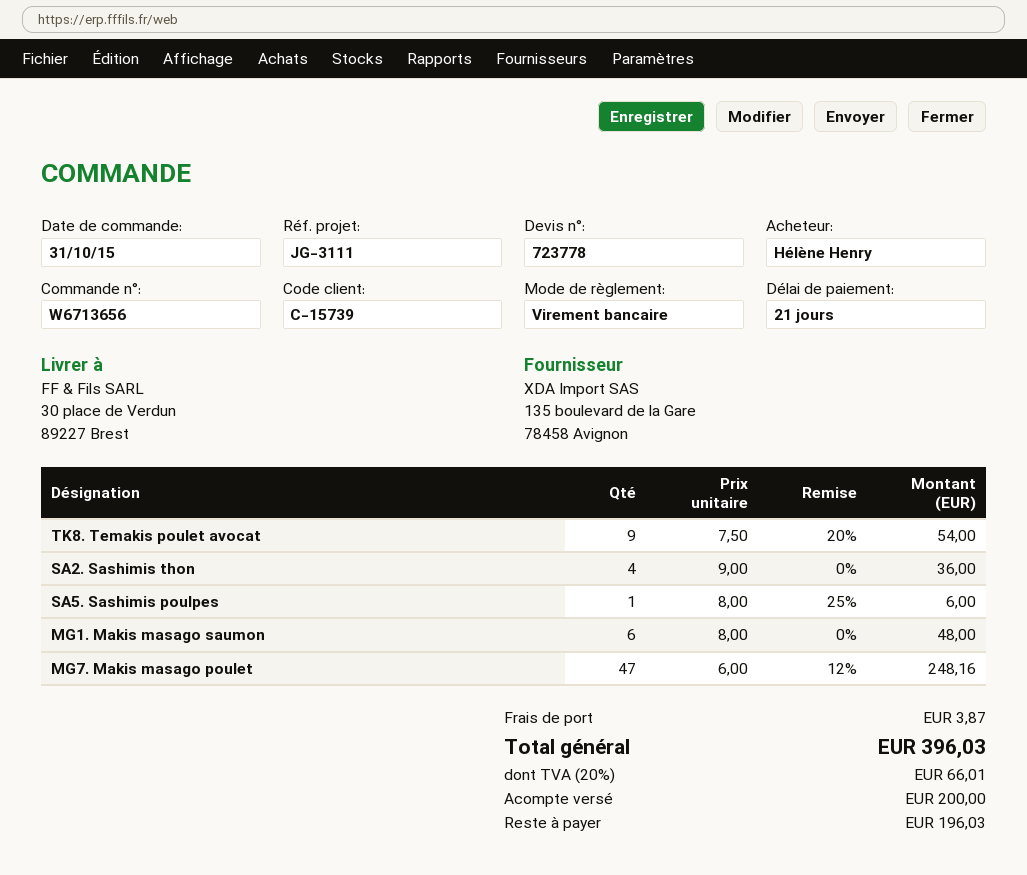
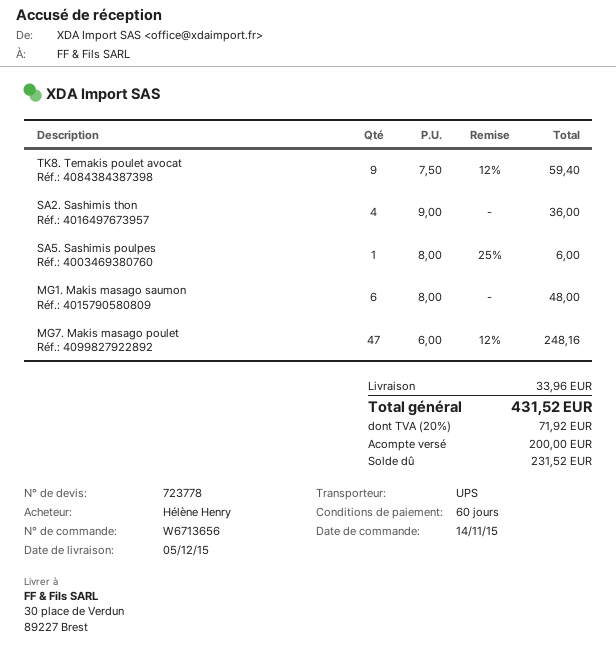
order date: 2015-10-31 -> 2015-11-14
payment terms: 21 days -> 60 days
TK8. Temakis poulet avocat: 9 x 7.50 - 20% = 54.00 -> 9 x 7.50 - 12% = 59.40
shipping: 3.87 -> 33.96
tax: 20% = 66.01 -> 20% = 71.92
total: 396.03 -> 431.52
balance: 196.03 -> 231.52

